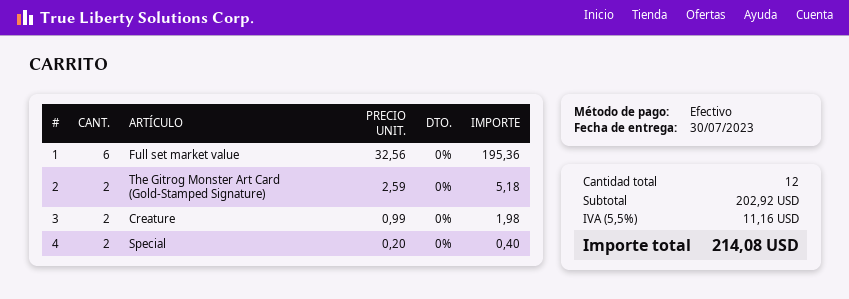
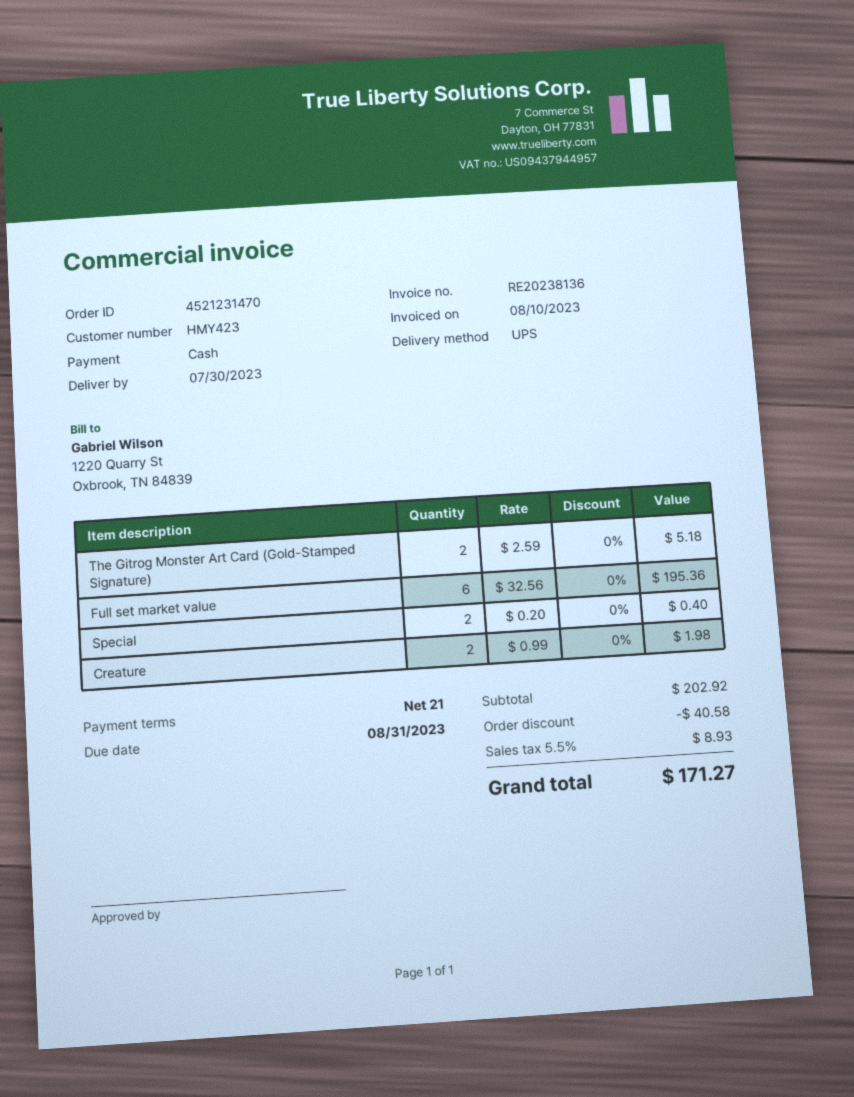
discount: none -> 40.58
tax: 5.5% = 11.16 -> 5.5% = 8.93
total: 214.08 -> 171.27

